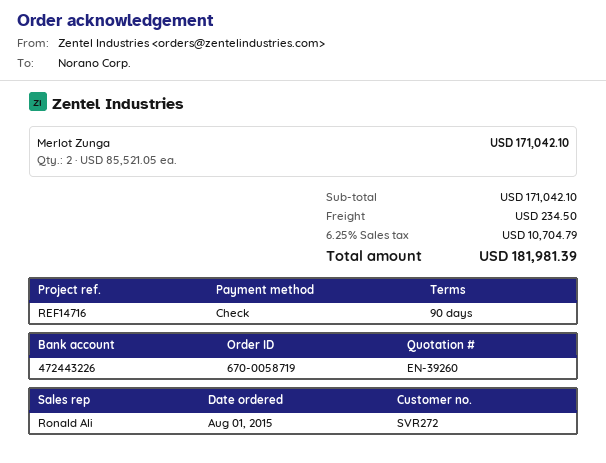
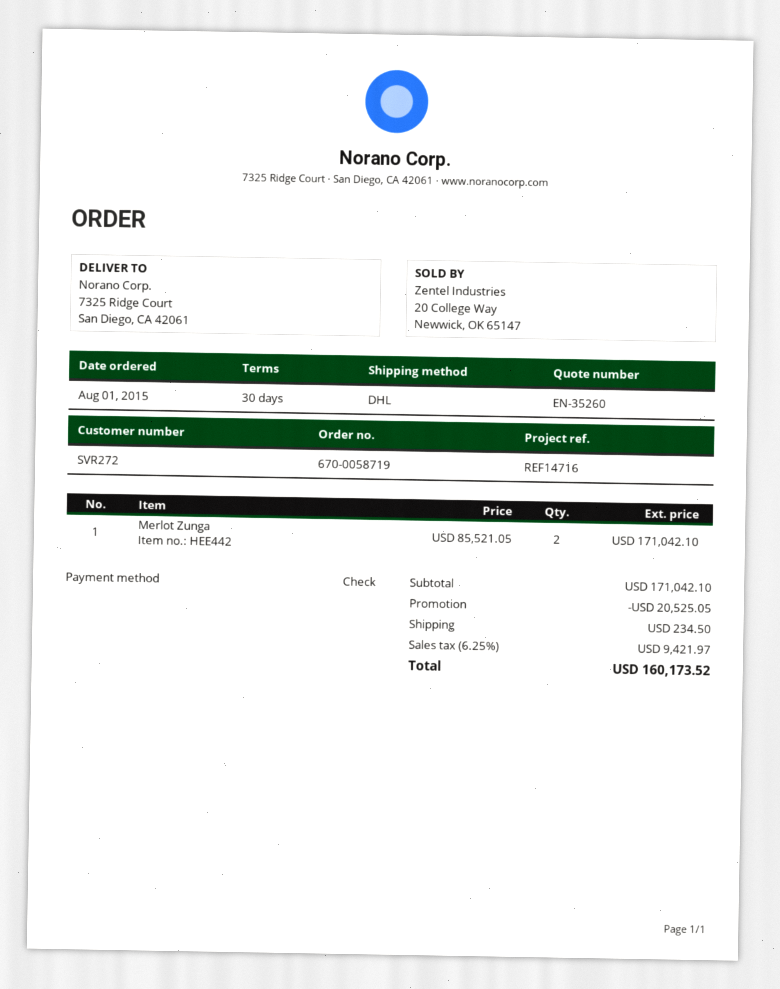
quote number: EN-39260 -> EN-35260
payment terms: 90 days -> 30 days
discount: none -> 20525.05
tax: 6.25% = 10704.79 -> 6.25% = 9421.97
total: 181981.39 -> 160173.52

